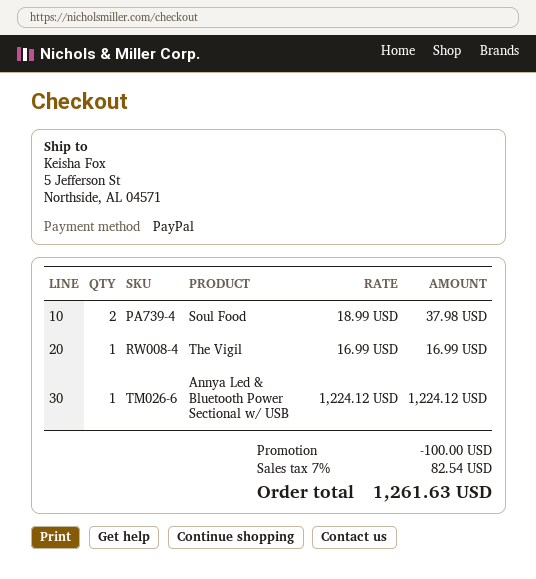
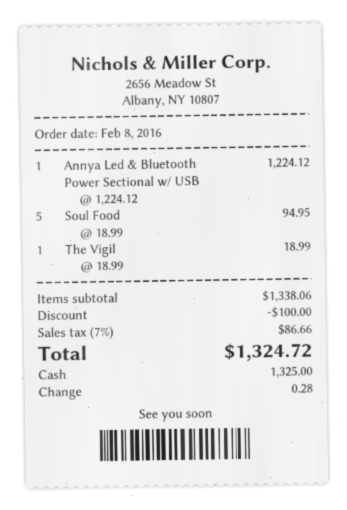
payment method: PayPal -> cash
Soul Food: 2 x 18.99 = 37.98 -> 5 x 18.99 = 94.95
The Vigil: 1 x 16.99 = 16.99 -> 1 x 18.99 = 18.99
tax: 7% = 82.54 -> 7% = 86.66
total: 1261.63 -> 1324.72

